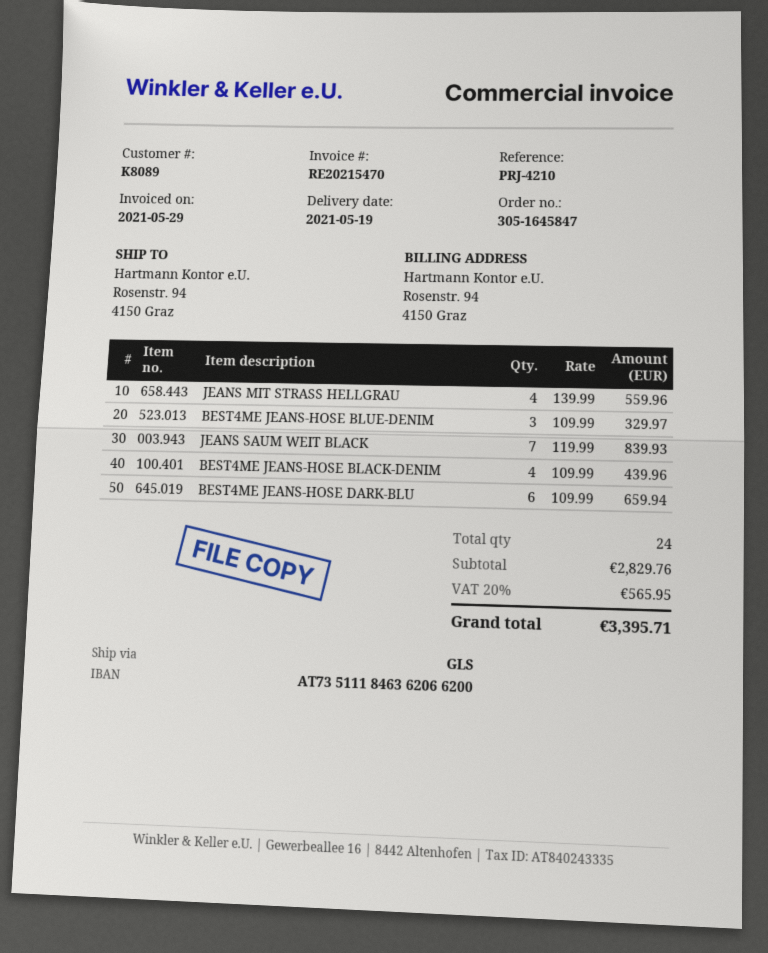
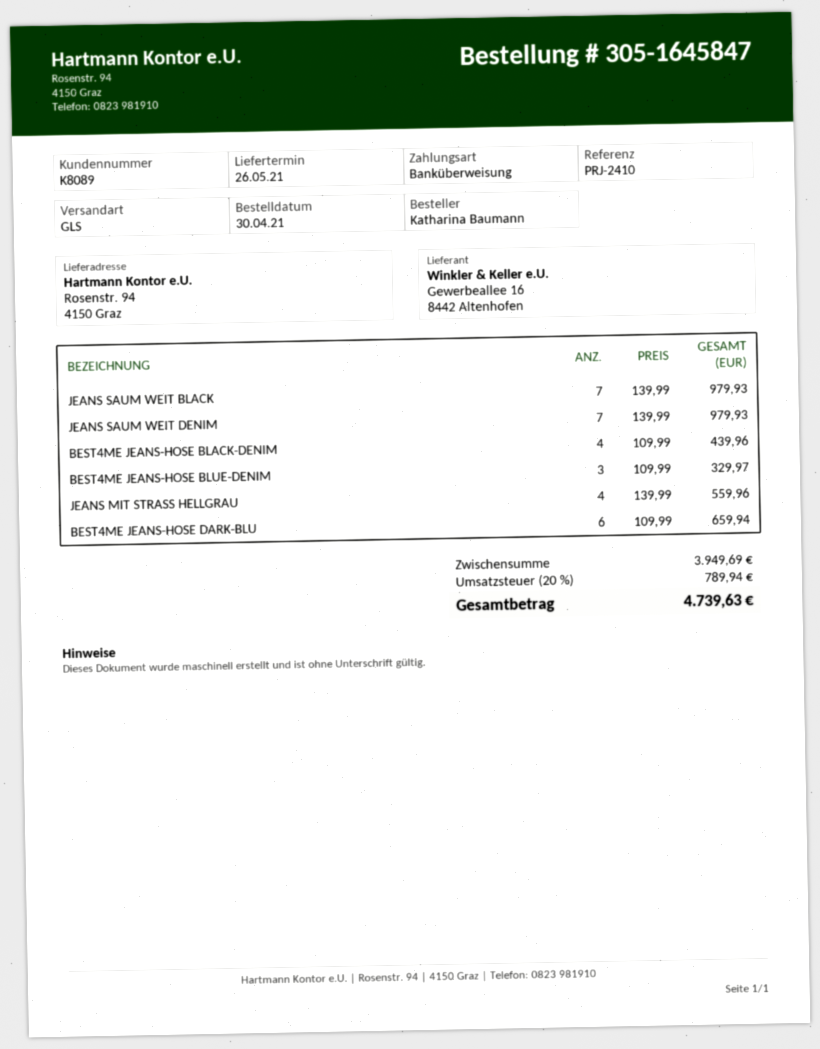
delivery date: 2021-05-19 -> 2021-05-26
reference: PRJ-4210 -> PRJ-2410
JEANS SAUM WEIT BLACK: 7 x 119.99 = 839.93 -> 7 x 139.99 = 979.93
JEANS SAUM WEIT DENIM: none -> 7 x 139.99 = 979.93
subtotal: 2829.76 -> 3949.69
tax: 20% = 565.95 -> 20% = 789.94
total: 3395.71 -> 4739.63

